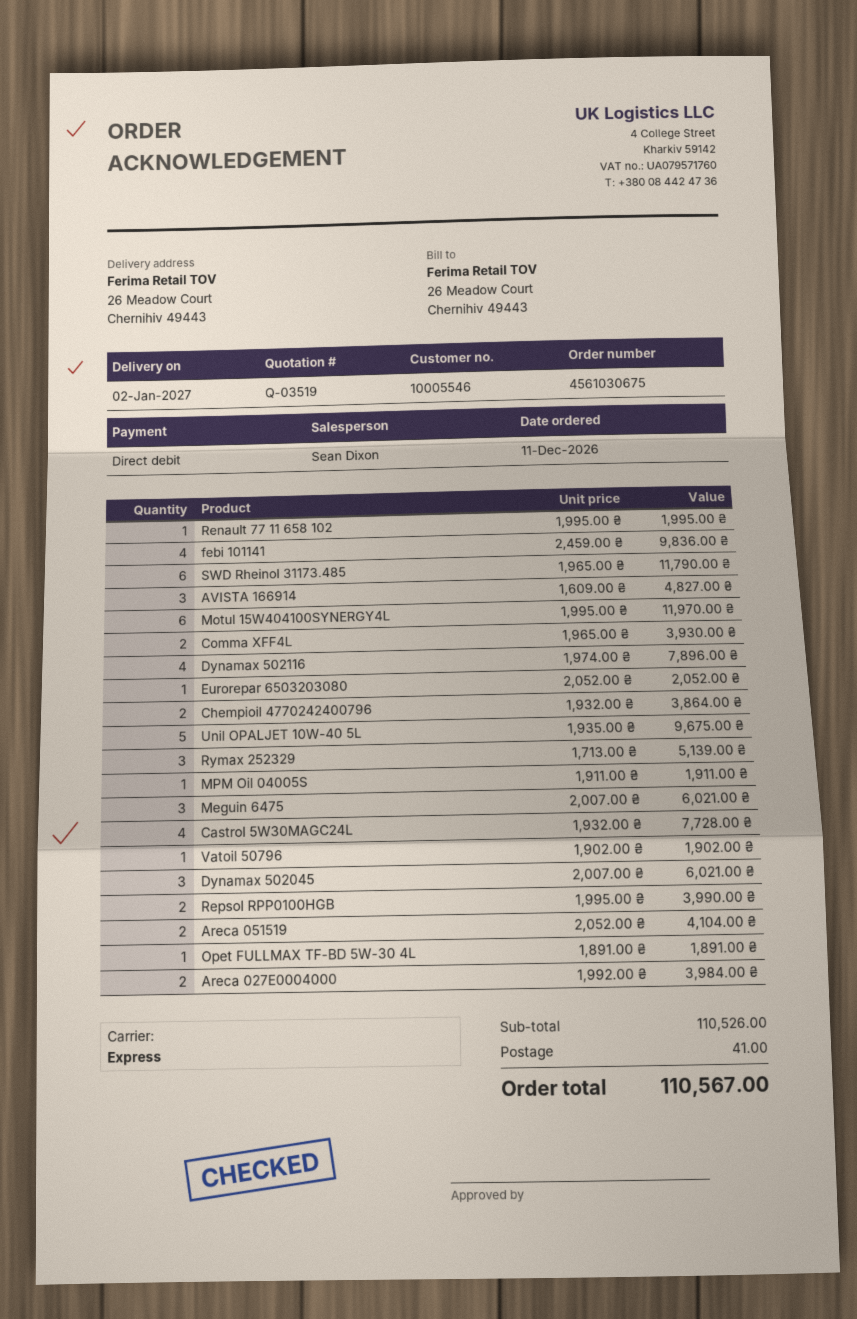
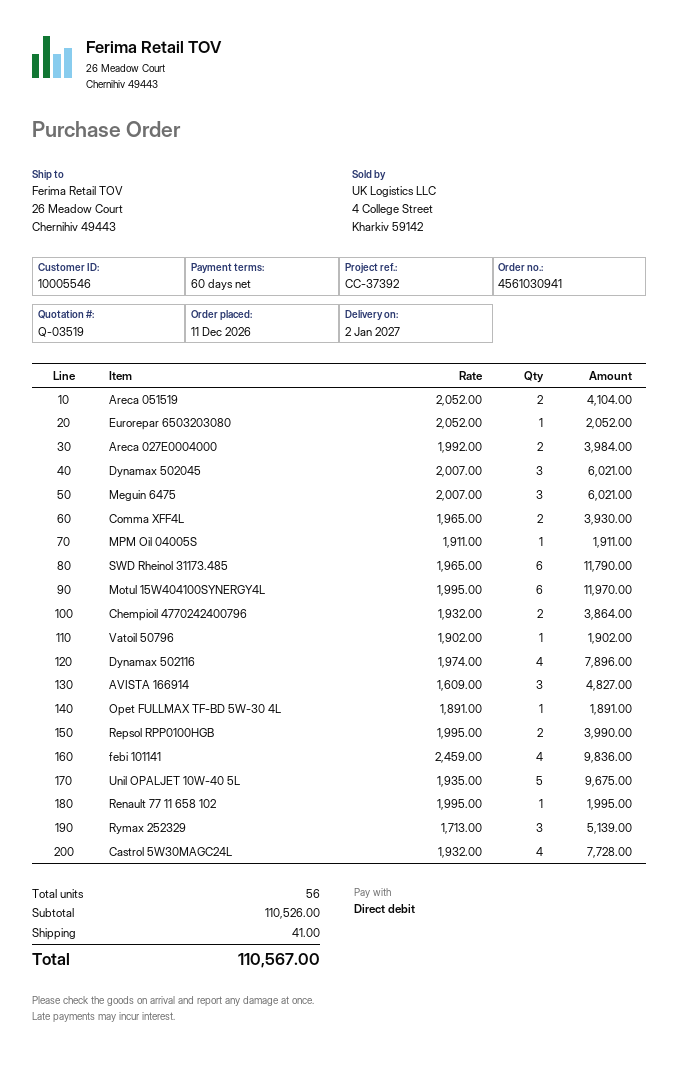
order number: 4561030675 -> 4561030941

